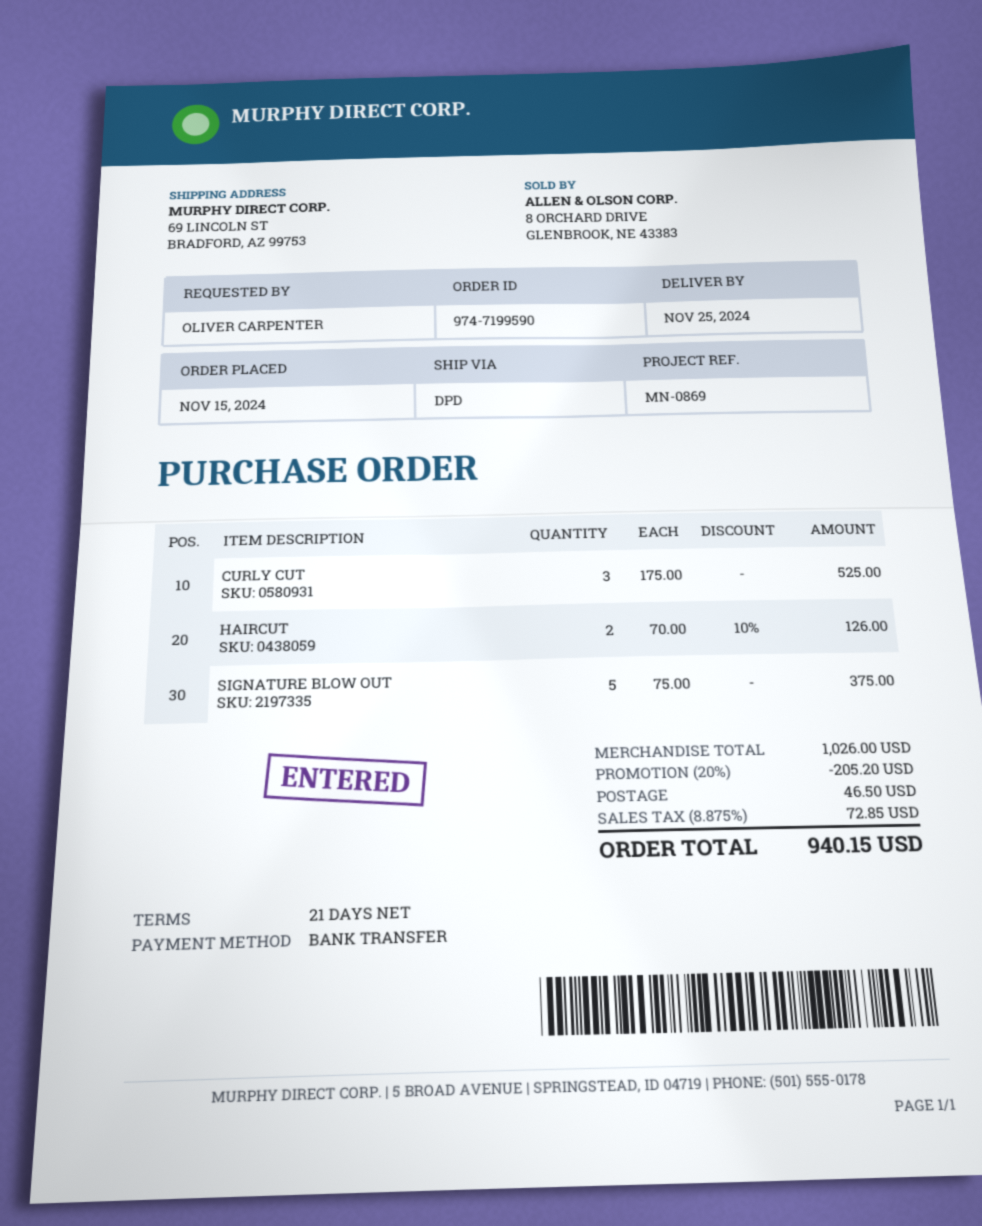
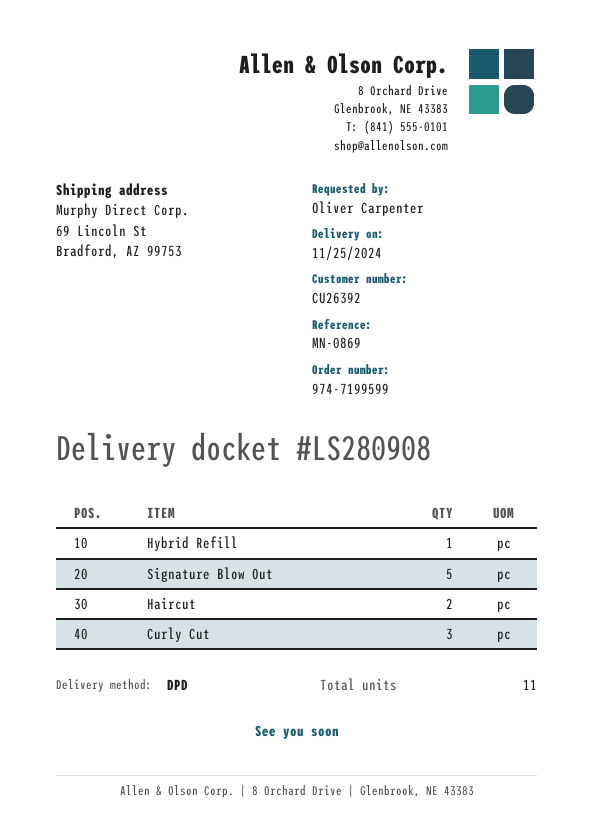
order number: 974-7199590 -> 974-7199599
Hybrid Refill: none -> 1

